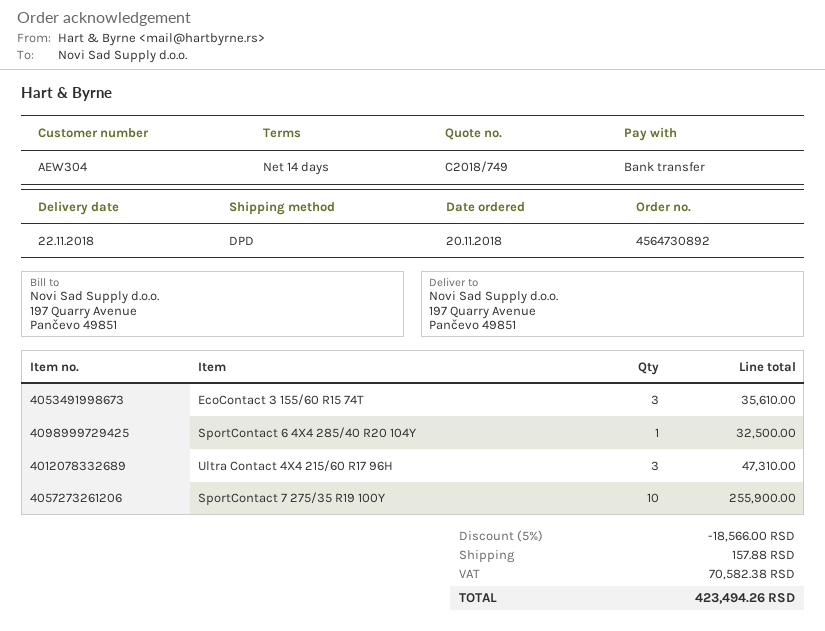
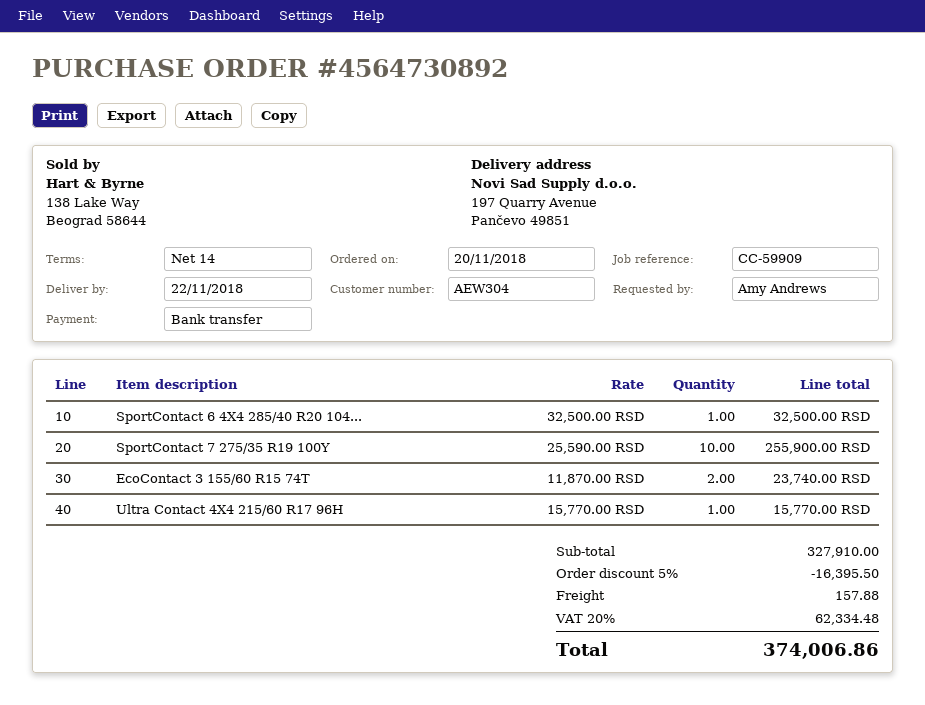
EcoContact 3 155/60 R15 74T: 3 for 35610.00 -> 2 for 23740.00
Ultra Contact 4X4 215/60 R17 96H: 3 for 47310.00 -> 1 for 15770.00
discount: 5% = 18566.00 -> 5% = 16395.50
tax: 70582.38 -> 62334.48
total: 423494.26 -> 374006.86

